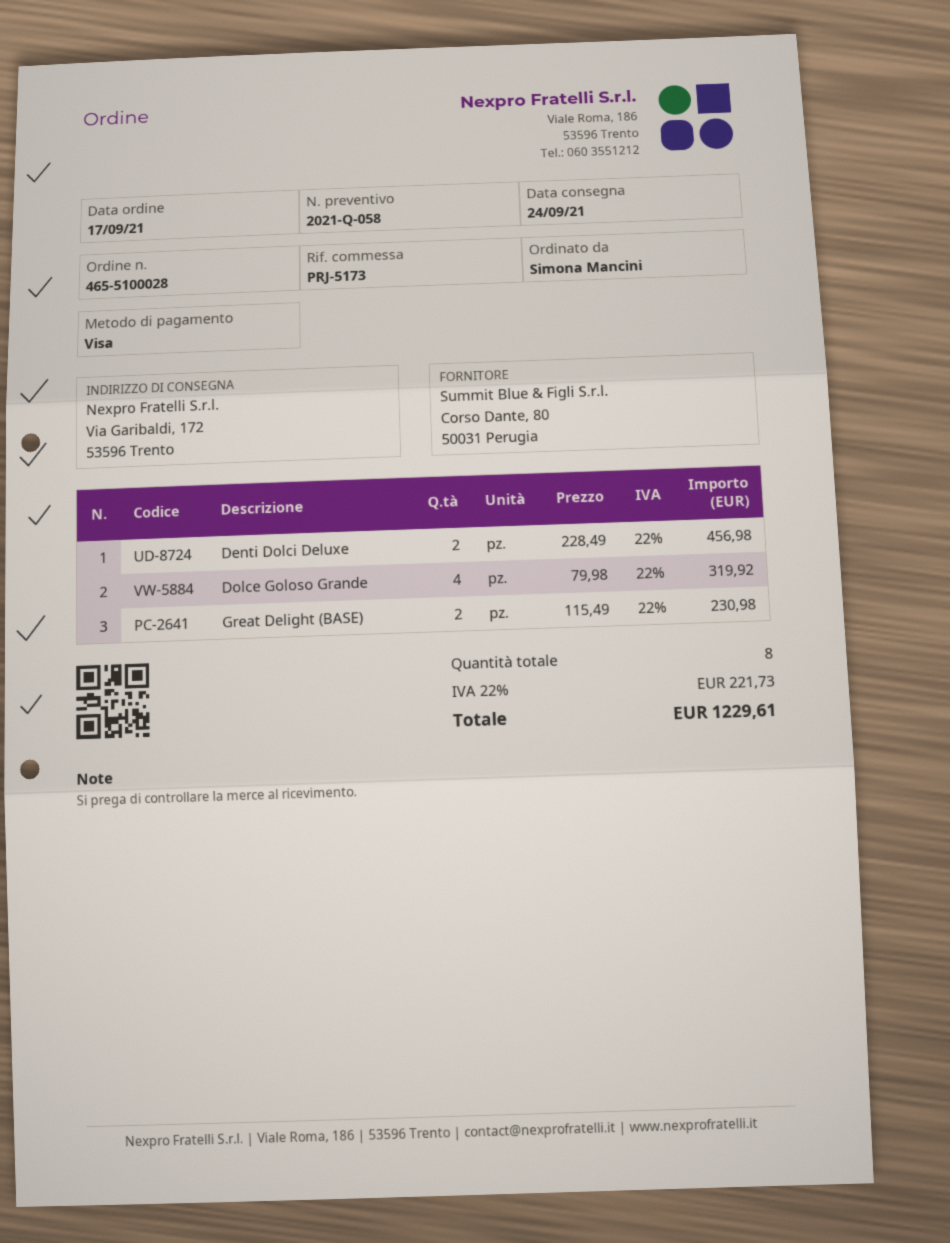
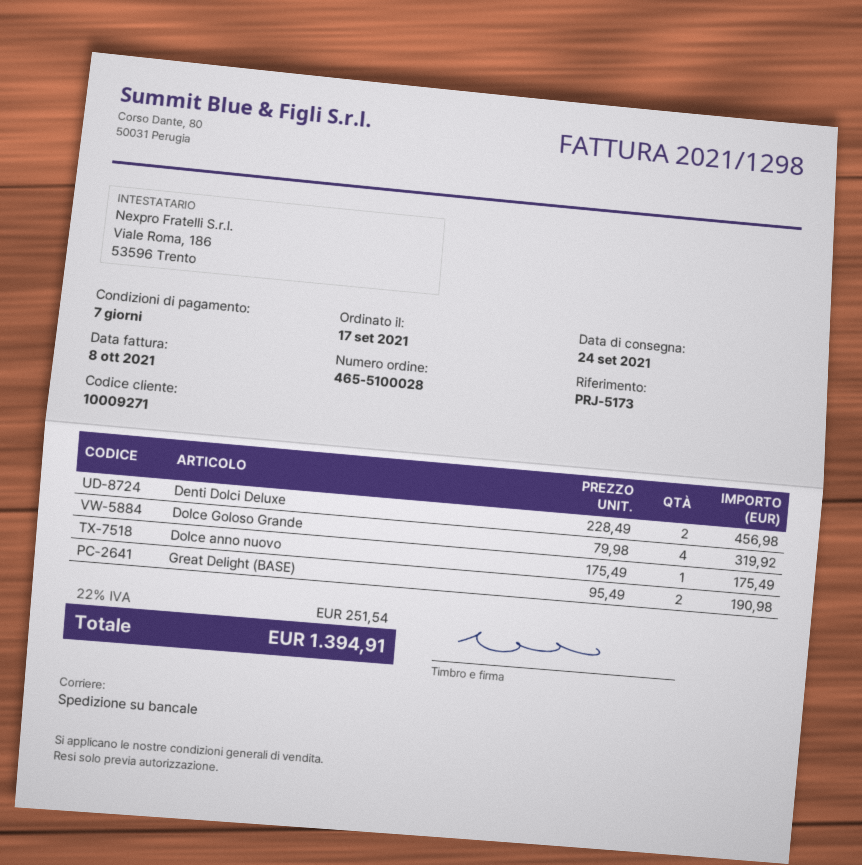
Great Delight (BASE): 2 x 115.49 = 230.98 -> 2 x 95.49 = 190.98
Dolce anno nuovo: none -> 1 x 175.49 = 175.49
tax: 22% = 221.73 -> 22% = 251.54
total: 1229.61 -> 1394.91

